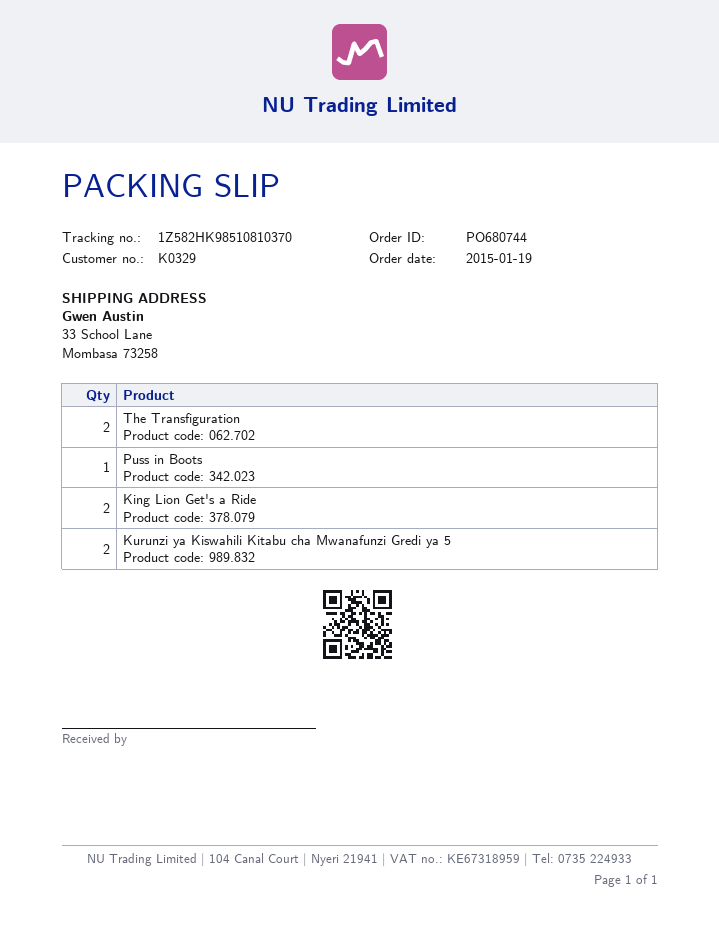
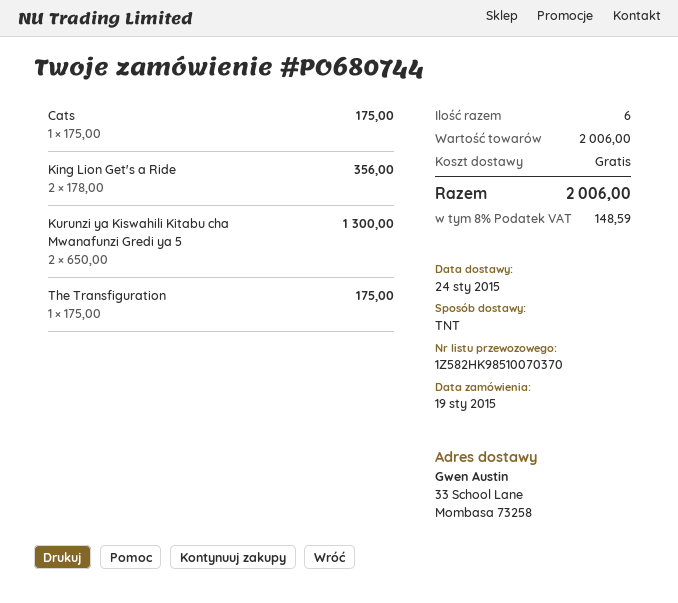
tracking number: 1Z582HK98510810370 -> 1Z582HK98510070370
The Transfiguration: 2 -> 1
Puss in Boots: 1 -> none
Cats: none -> 1

